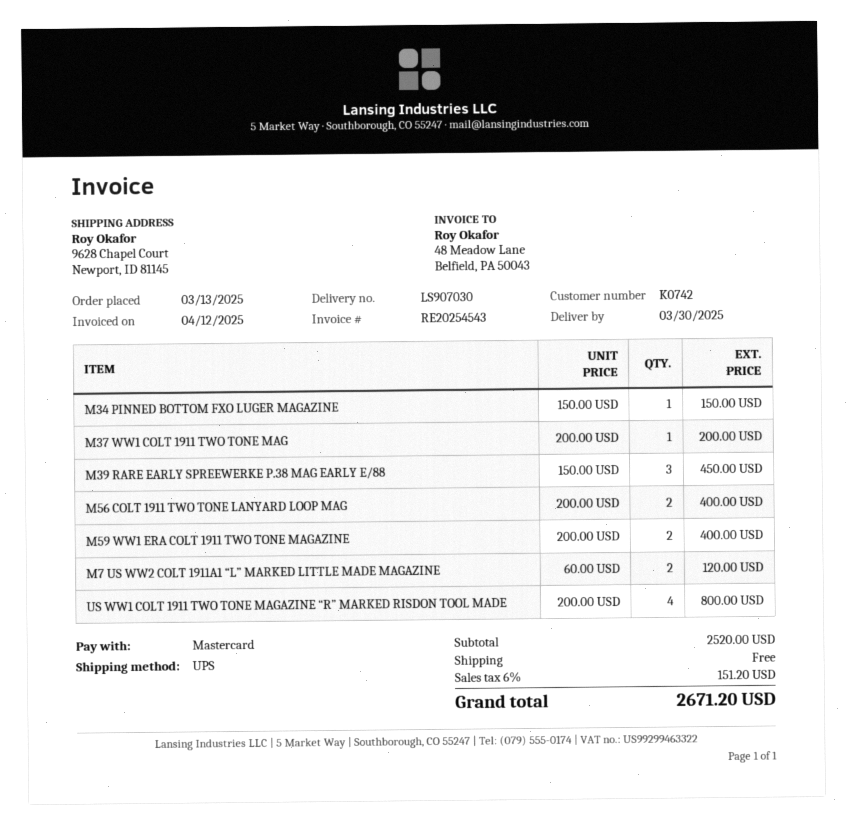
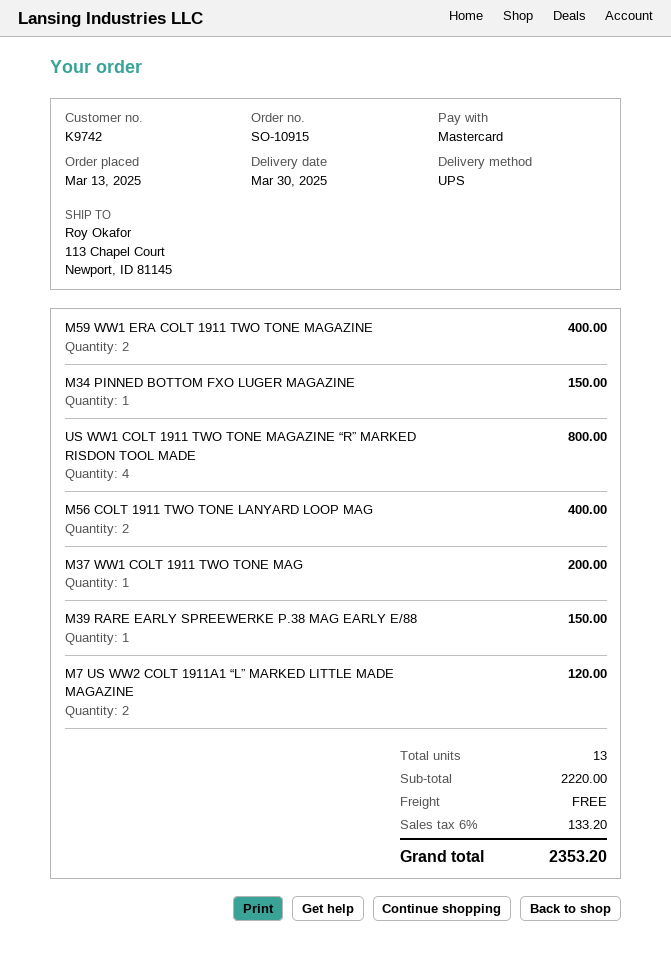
customer number: K0742 -> K9742
ship to: 9628 Chapel Court, Newport, ID 81145 -> 113 Chapel Court, Newport, ID 81145
M39 RARE EARLY SPREEWERKE P.38 MAG EARLY E/88: 3 for 450.00 -> 1 for 150.00
subtotal: 2520.00 -> 2220.00
tax: 6% = 151.20 -> 6% = 133.20
total: 2671.20 -> 2353.20

